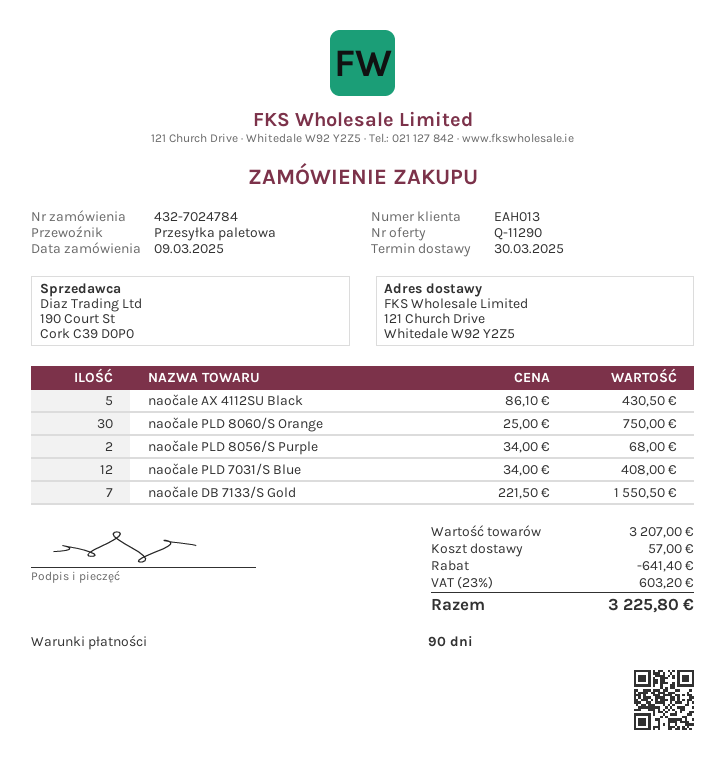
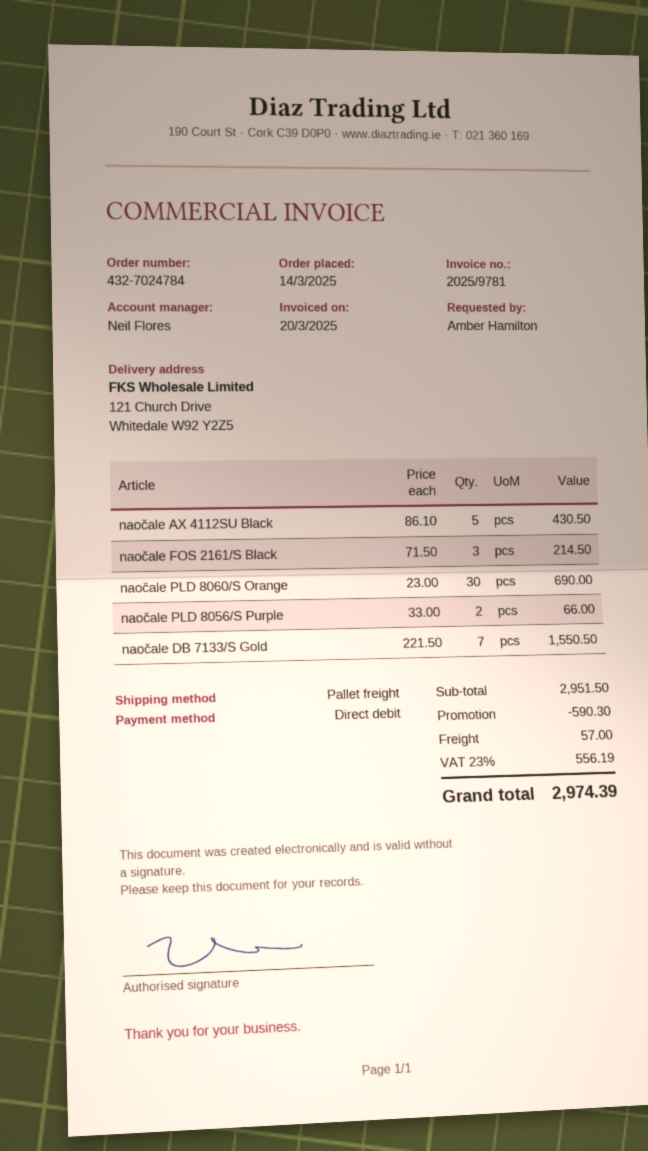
order date: 2025-03-09 -> 2025-03-14
naočale PLD 8060/S Orange: 30 x 25.00 = 750.00 -> 30 x 23.00 = 690.00
naočale PLD 8056/S Purple: 2 x 34.00 = 68.00 -> 2 x 33.00 = 66.00
naočale PLD 7031/S Blue: 12 x 34.00 = 408.00 -> none
naočale FOS 2161/S Black: none -> 3 x 71.50 = 214.50
subtotal: 3207.00 -> 2951.50
discount: 641.40 -> 590.30
tax: 23% = 603.20 -> 23% = 556.19
total: 3225.80 -> 2974.39

